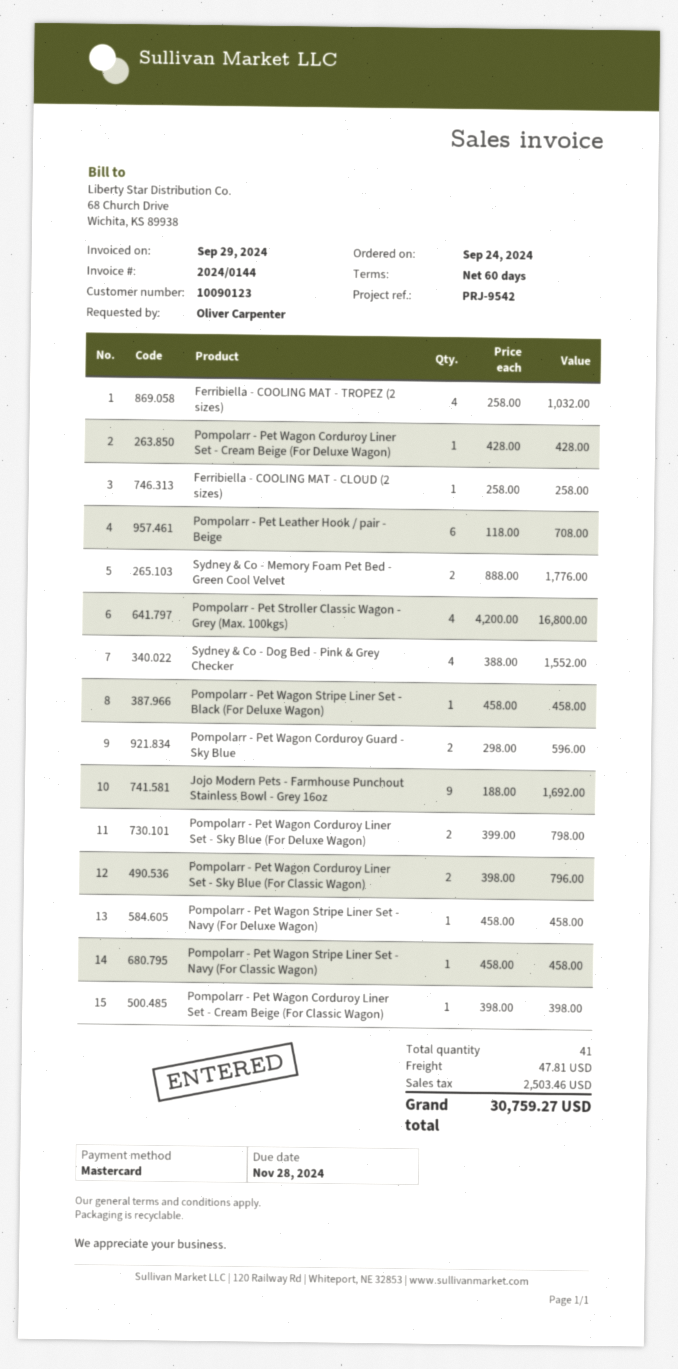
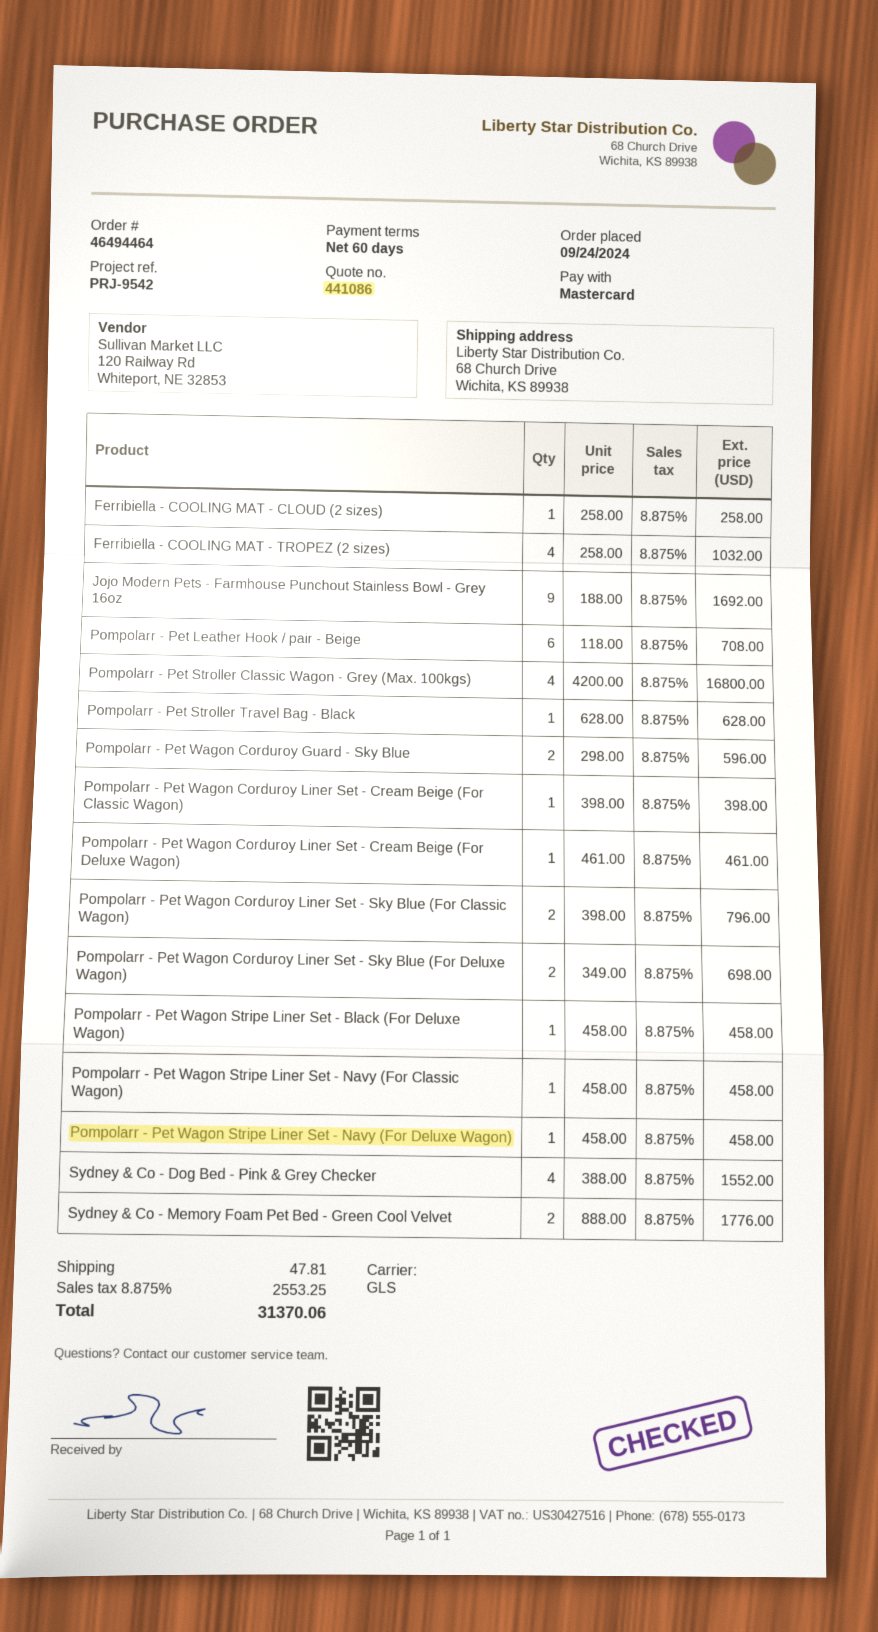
Pompolarr - Pet Wagon Corduroy Liner Set - Cream Beige (For Deluxe Wagon): 1 x 428.00 = 428.00 -> 1 x 461.00 = 461.00
Pompolarr - Pet Wagon Corduroy Liner Set - Sky Blue (For Deluxe Wagon): 2 x 399.00 = 798.00 -> 2 x 349.00 = 698.00
Pompolarr - Pet Stroller Travel Bag - Black: none -> 1 x 628.00 = 628.00
tax: 2503.46 -> 2553.25
total: 30759.27 -> 31370.06

